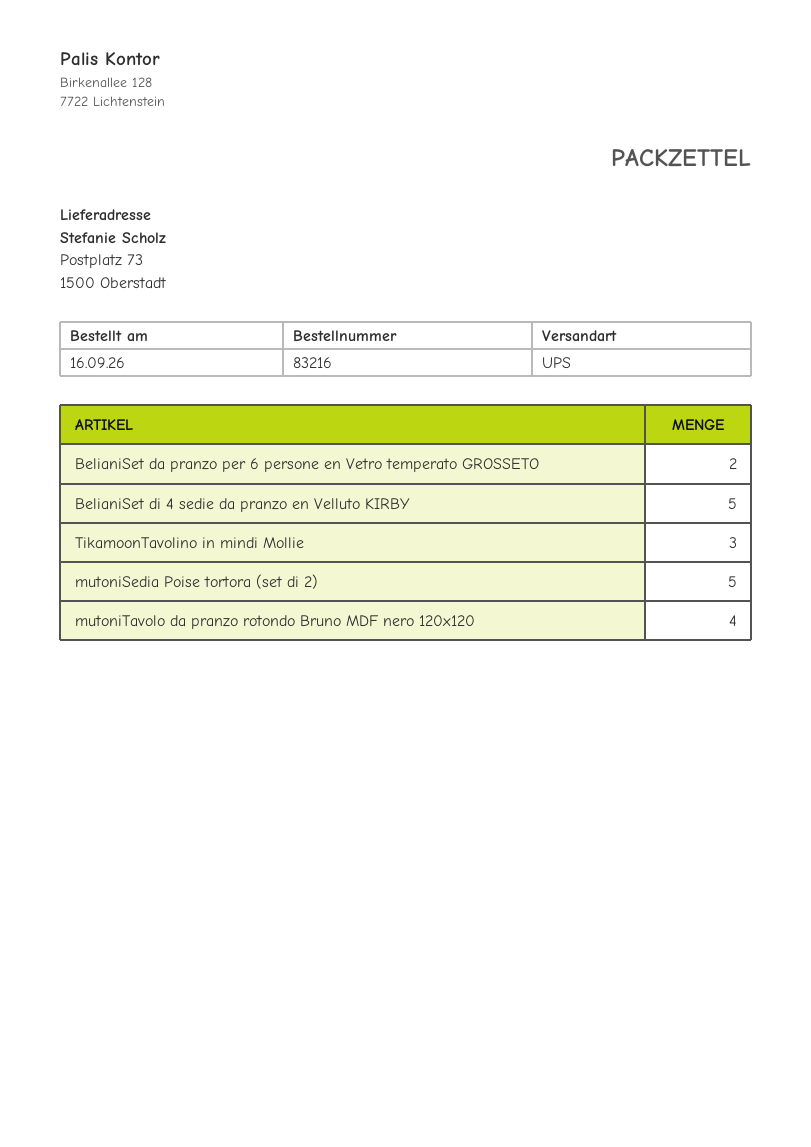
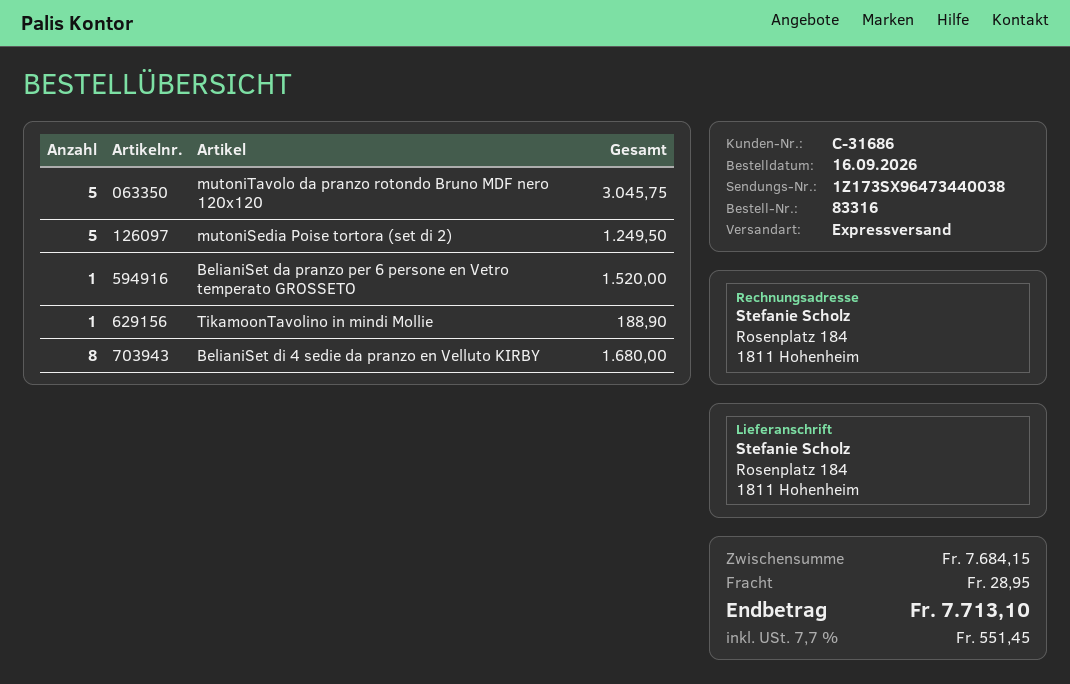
order number: 83216 -> 83316
shipping method: UPS -> express
ship to: Postplatz 73, 1500 Oberstadt -> Rosenplatz 184, 1811 Hohenheim
BelianiSet da pranzo per 6 persone en Vetro temperato GROSSETO: 2 -> 1
BelianiSet di 4 sedie da pranzo en Velluto KIRBY: 5 -> 8
TikamoonTavolino in mindi Mollie: 3 -> 1
mutoniTavolo da pranzo rotondo Bruno MDF nero 120x120: 4 -> 5

